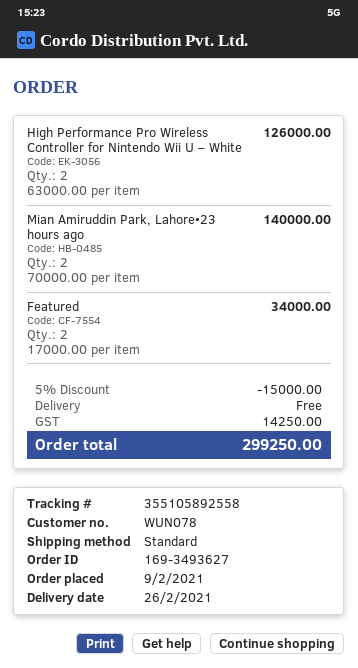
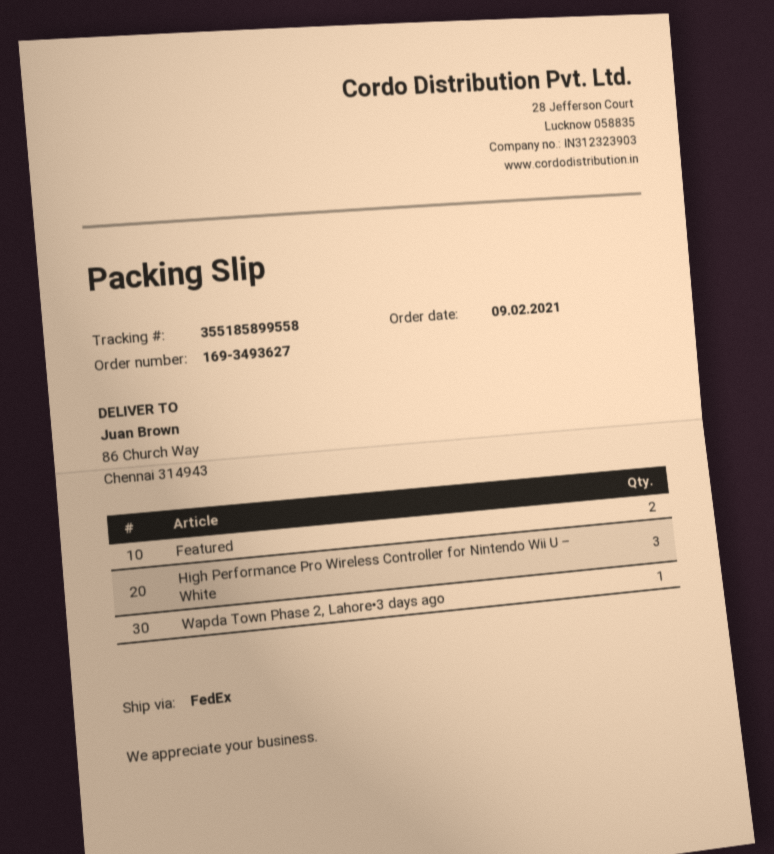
shipping method: standard -> FedEx
tracking number: 355105892558 -> 355185899558
High Performance Pro Wireless Controller for Nintendo Wii U – White: 2 -> 3
Mian Amiruddin Park, Lahore•23 hours ago: 2 -> none
Wapda Town Phase 2, Lahore•3 days ago: none -> 1

